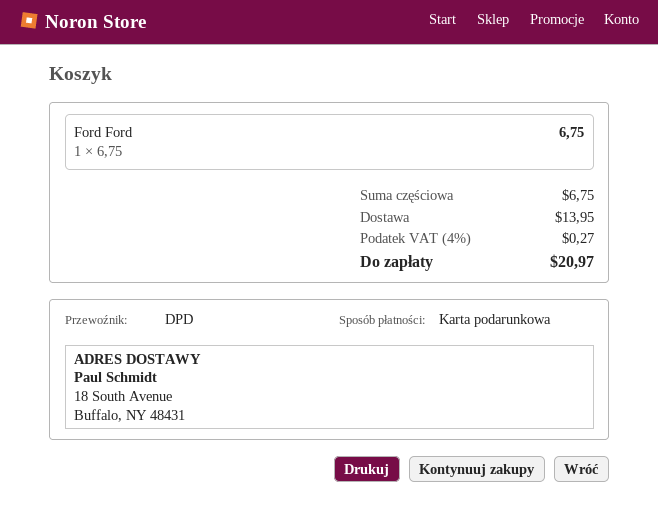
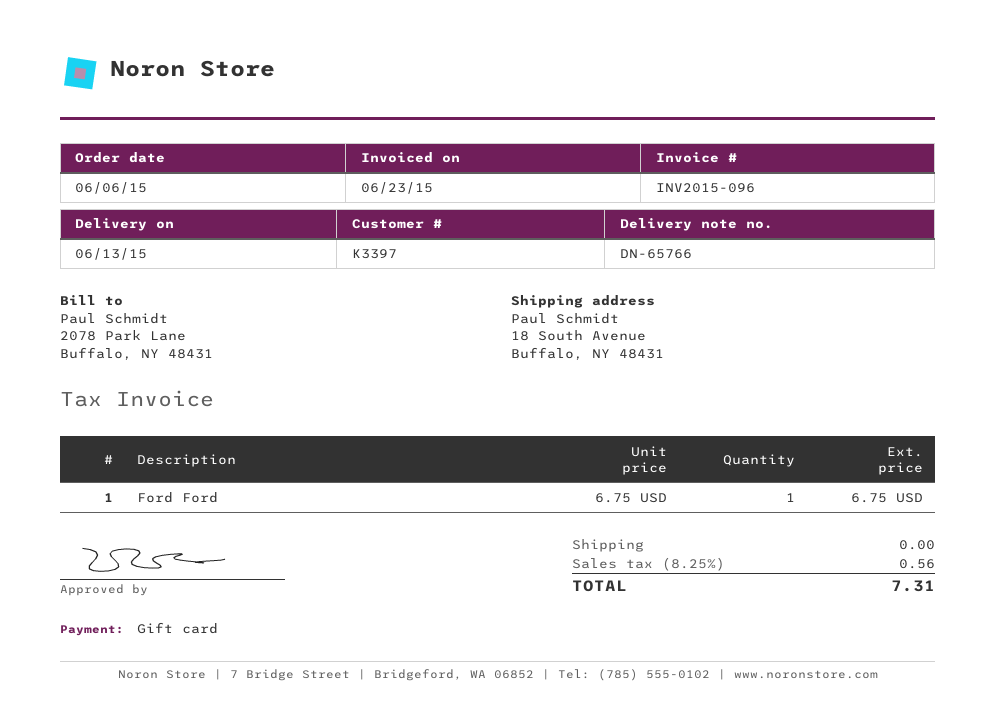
shipping: 13.95 -> 0.00
tax: 4% = 0.27 -> 8.25% = 0.56
total: 20.97 -> 7.31

